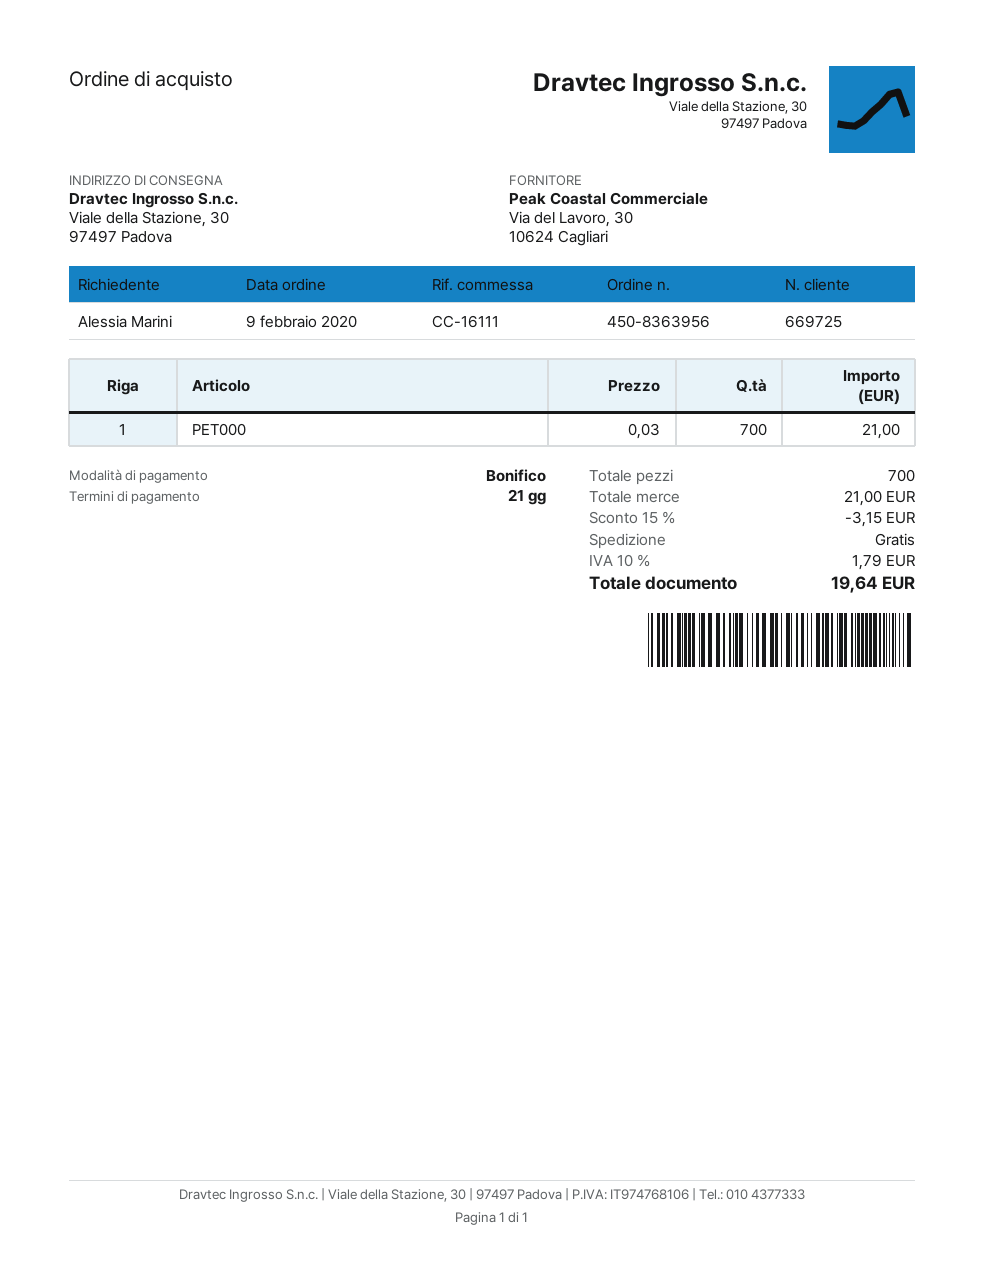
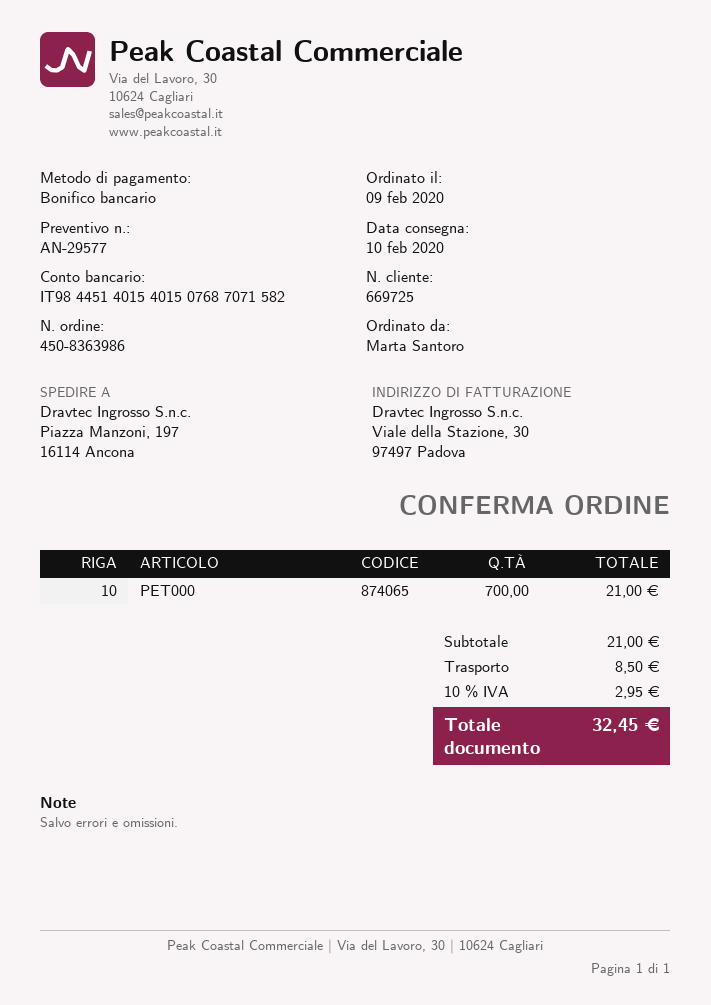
order number: 450-8363956 -> 450-8363986
ordered by: Alessia Marini -> Marta Santoro
ship to: Viale della Stazione, 30, 97497 Padova -> Piazza Manzoni, 197, 16114 Ancona
discount: 15% = 3.15 -> none
shipping: 0.00 -> 8.50
tax: 10% = 1.79 -> 10% = 2.95
total: 19.64 -> 32.45

